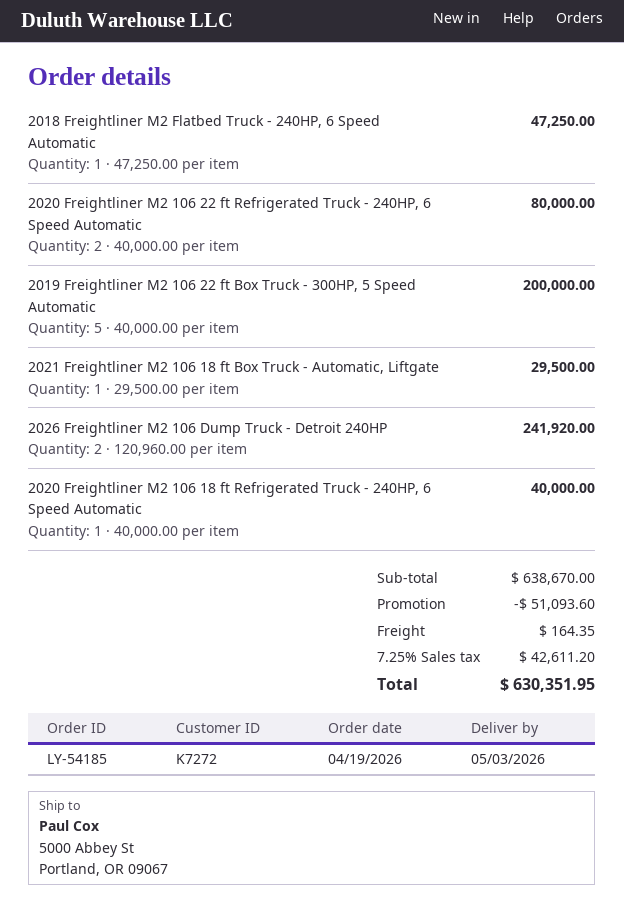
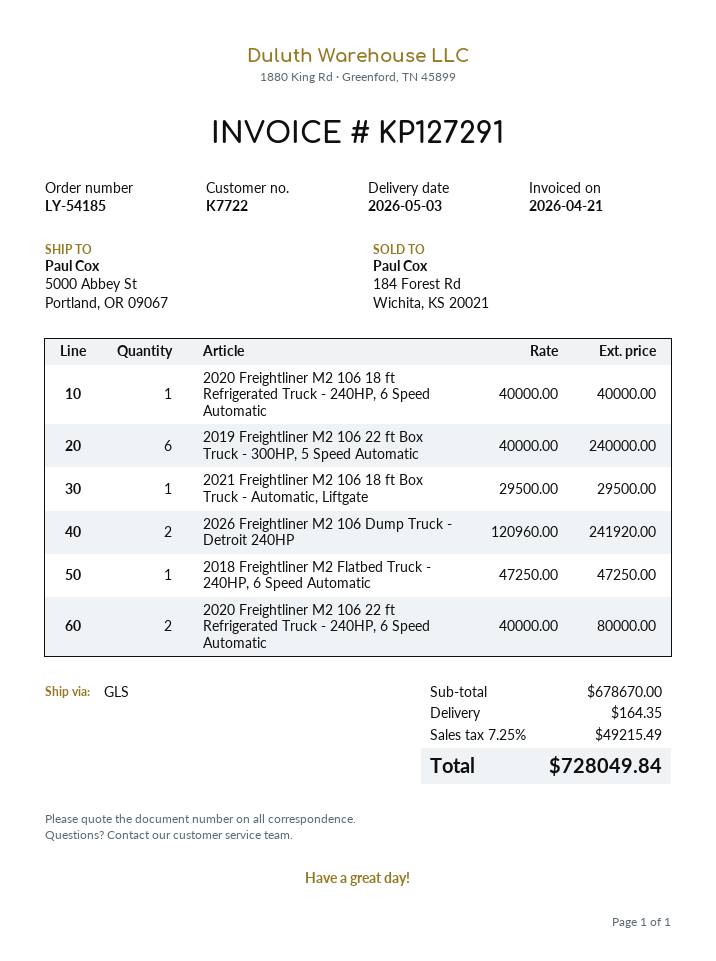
customer number: K7272 -> K7722
2019 Freightliner M2 106 22 ft Box Truck - 300HP, 5 Speed Automatic: 5 x 40000.00 = 200000.00 -> 6 x 40000.00 = 240000.00
subtotal: 638670.00 -> 678670.00
discount: 51093.60 -> none
tax: 7.25% = 42611.20 -> 7.25% = 49215.49
total: 630351.95 -> 728049.84

